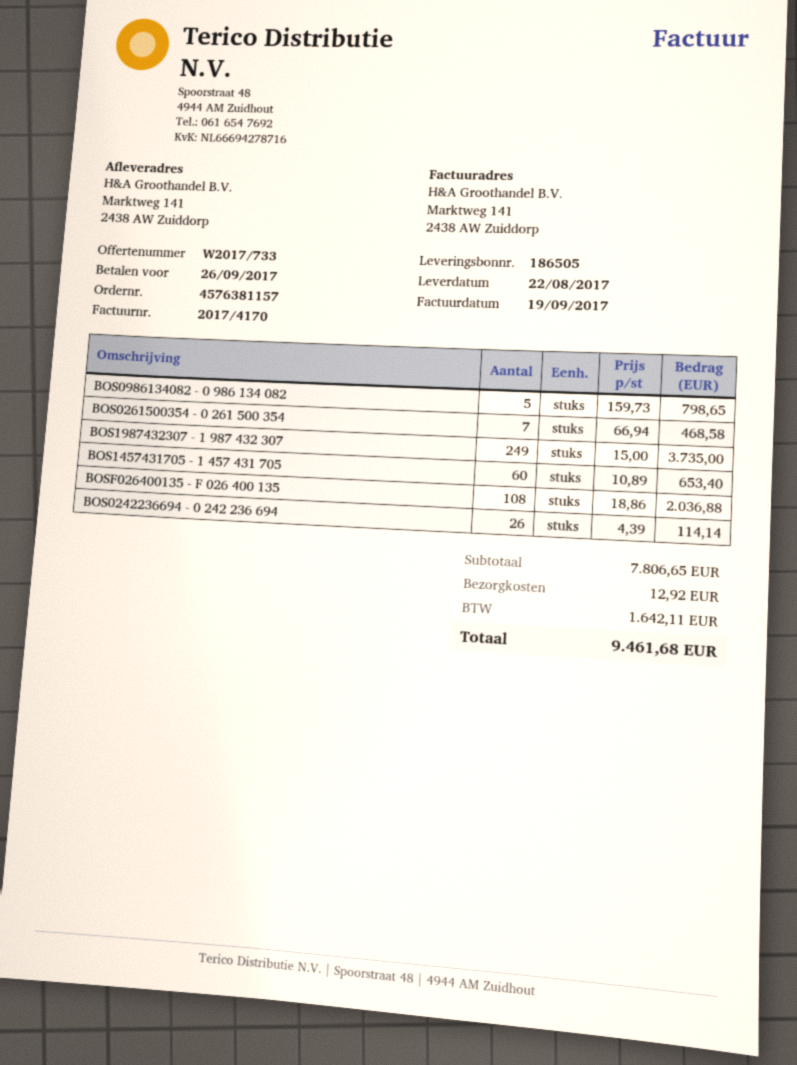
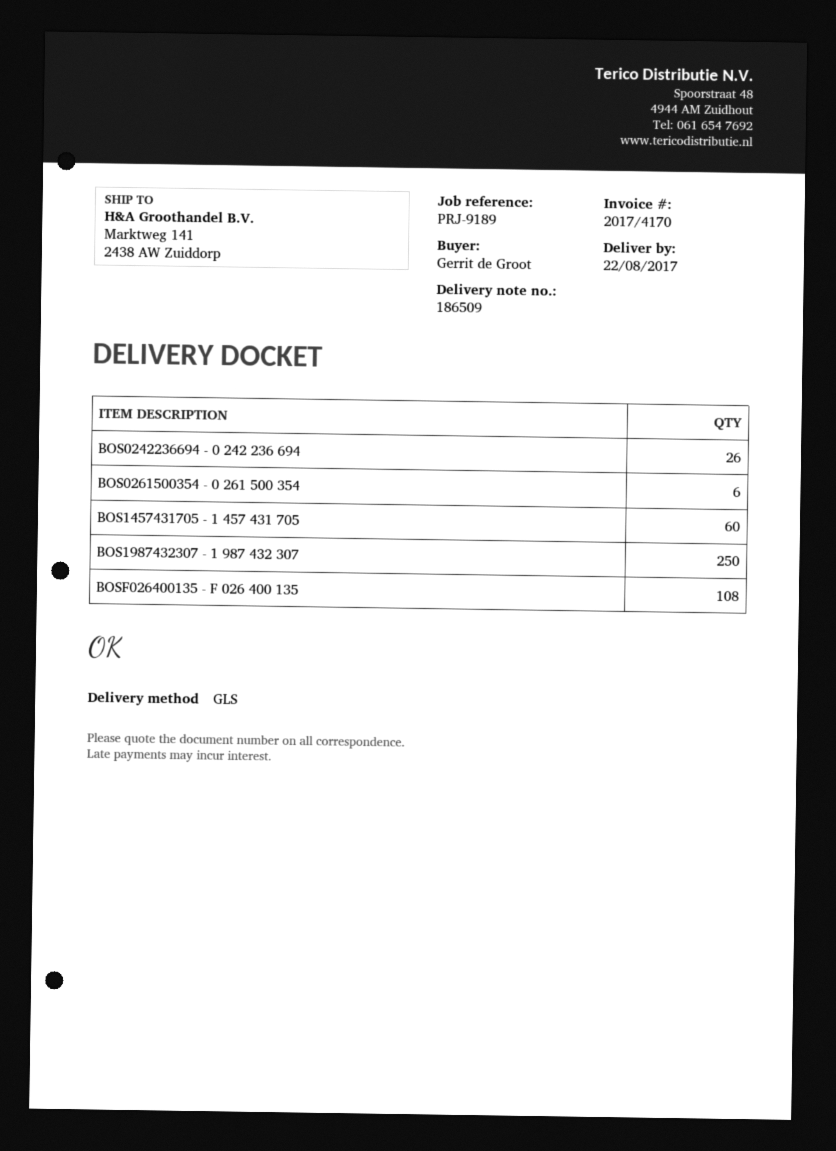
delivery note number: 186505 -> 186509
BOS0986134082 - 0 986 134 082: 5 -> none
BOS0261500354 - 0 261 500 354: 7 -> 6
BOS1987432307 - 1 987 432 307: 249 -> 250

